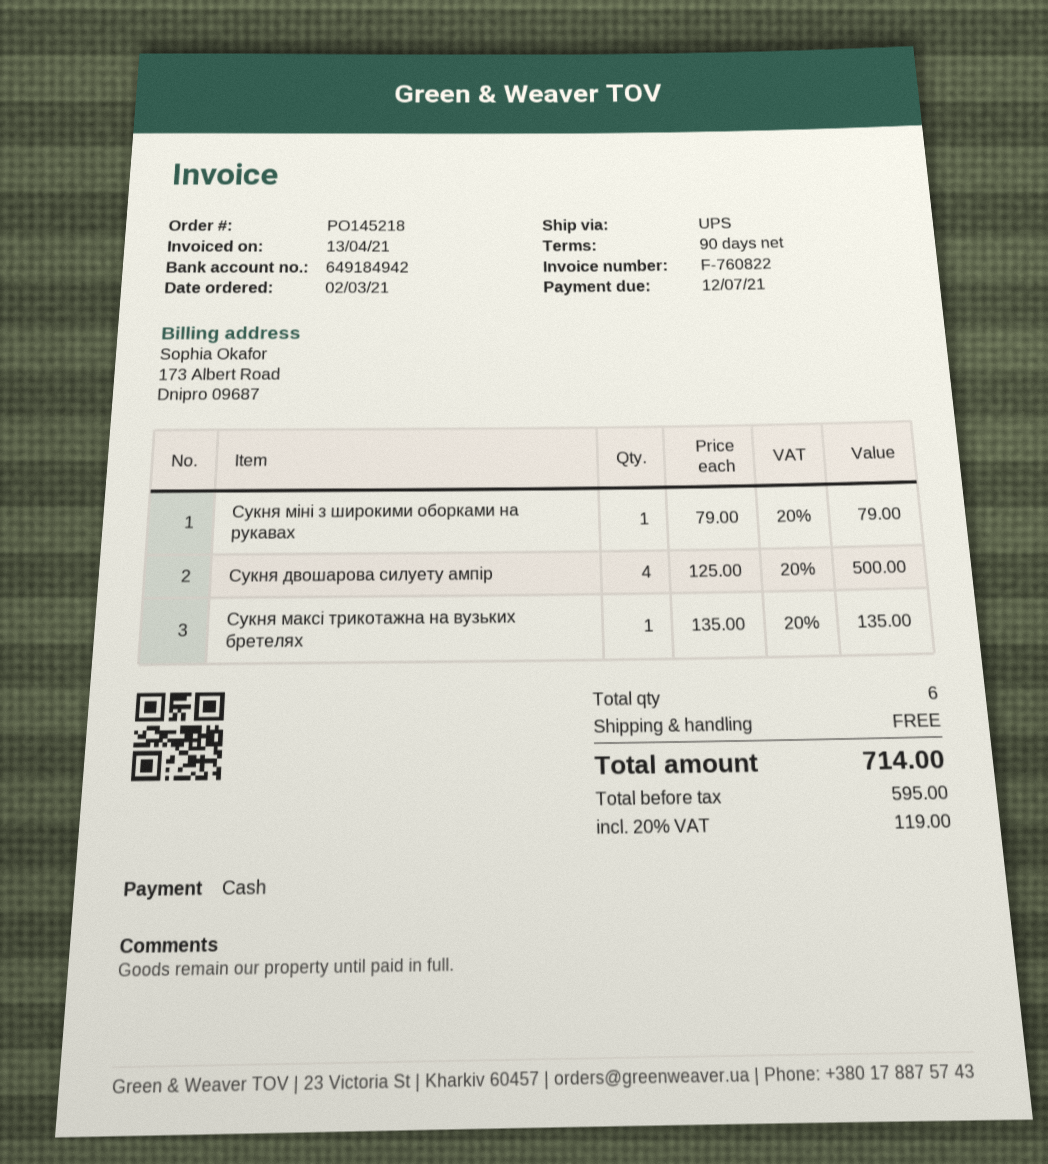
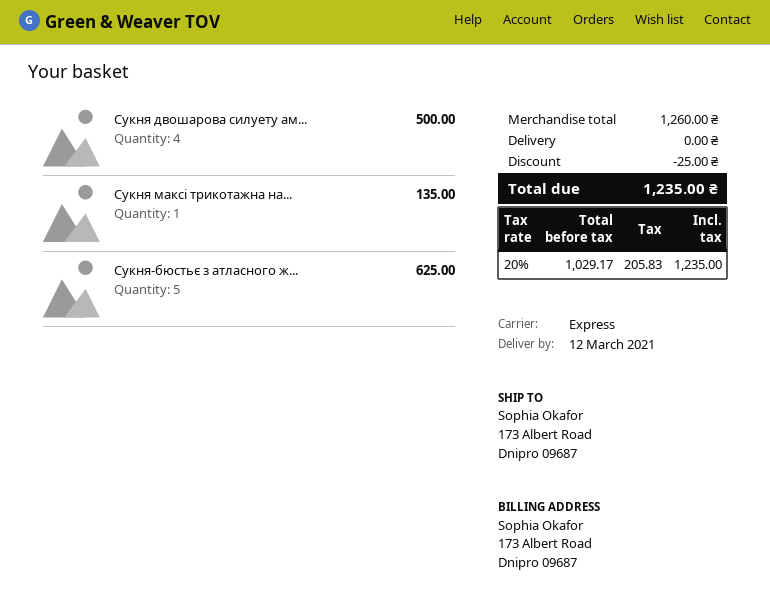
shipping method: UPS -> express
Сукня міні з широкими оборками на рукавах: 1 for 79.00 -> none
Сукня-бюстьє з атласного ж...: none -> 5 for 625.00
discount: none -> 25.00
net: 595.00 -> 1029.17
tax: 20% = 119.00 -> 20% = 205.83
total: 714.00 -> 1235.00

